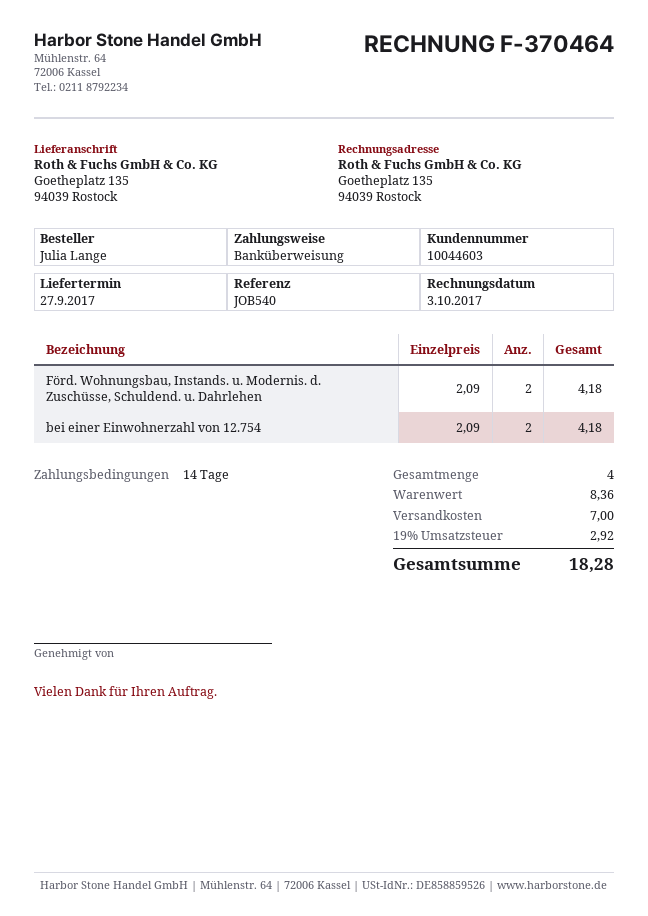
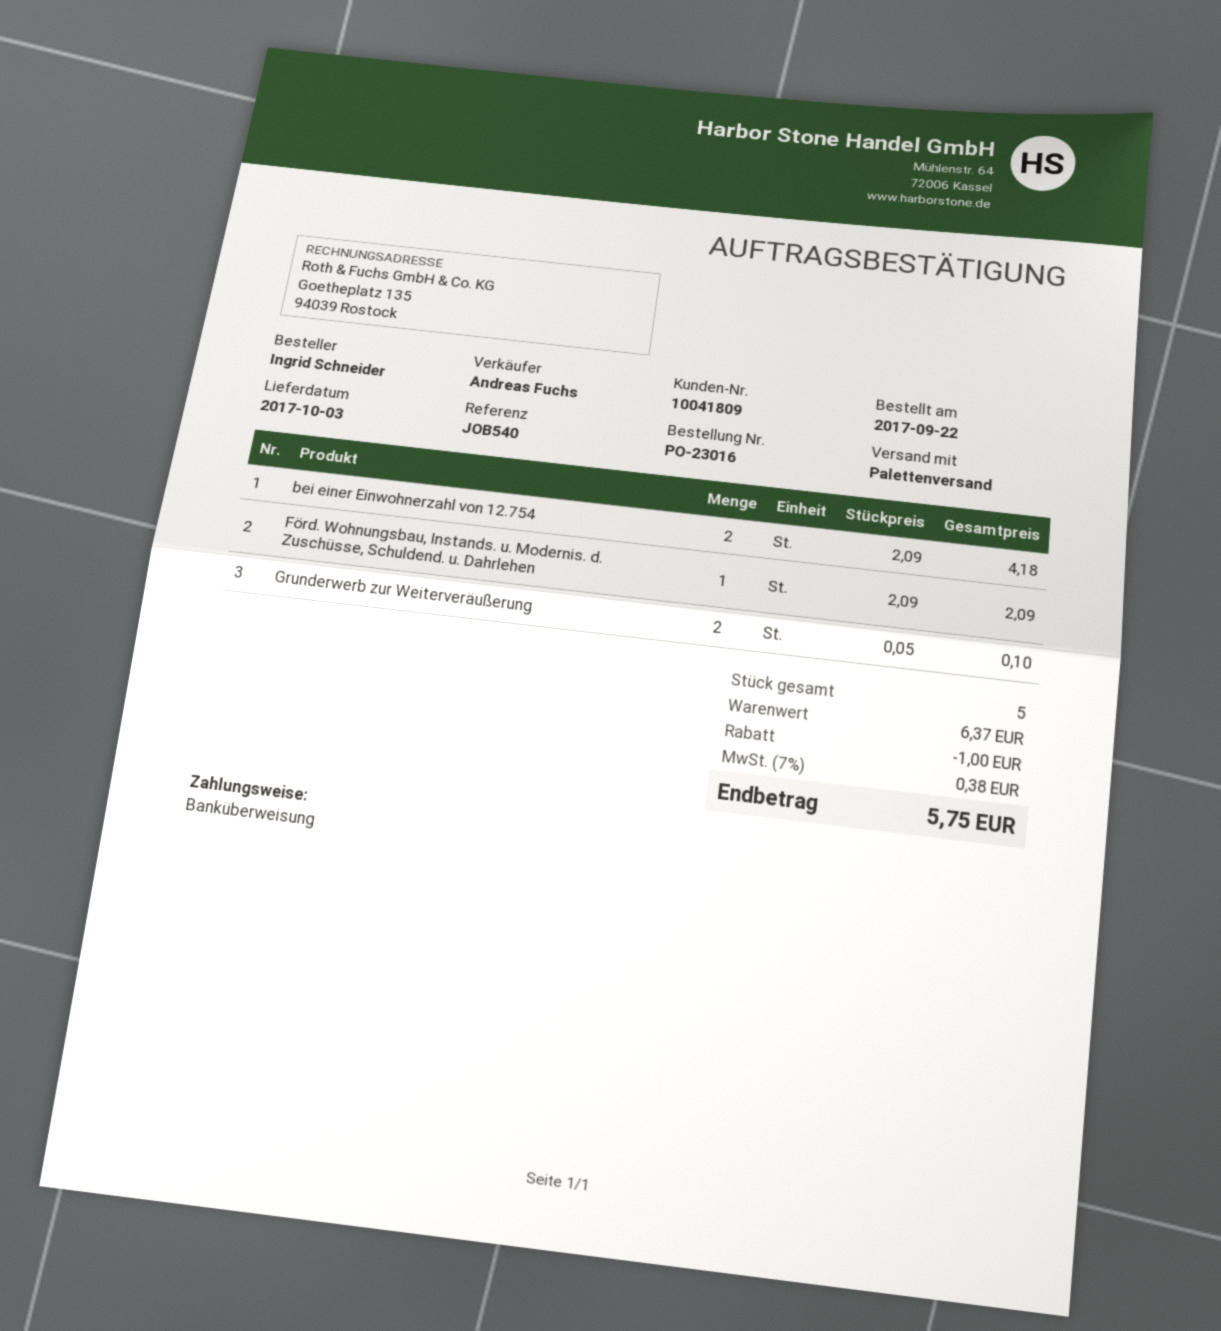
delivery date: 2017-09-27 -> 2017-10-03
customer number: 10044603 -> 10041809
ordered by: Julia Lange -> Ingrid Schneider
Förd. Wohnungsbau, Instands. u. Modernis. d. Zuschüsse, Schuldend. u. Dahrlehen: 2 x 2.09 = 4.18 -> 1 x 2.09 = 2.09
Grunderwerb zur Weiterveräußerung: none -> 2 x 0.05 = 0.10
total quantity: 4 -> 5
subtotal: 8.36 -> 6.37
discount: none -> 1.00
shipping: 7.00 -> none
tax: 19% = 2.92 -> 7% = 0.38
total: 18.28 -> 5.75

